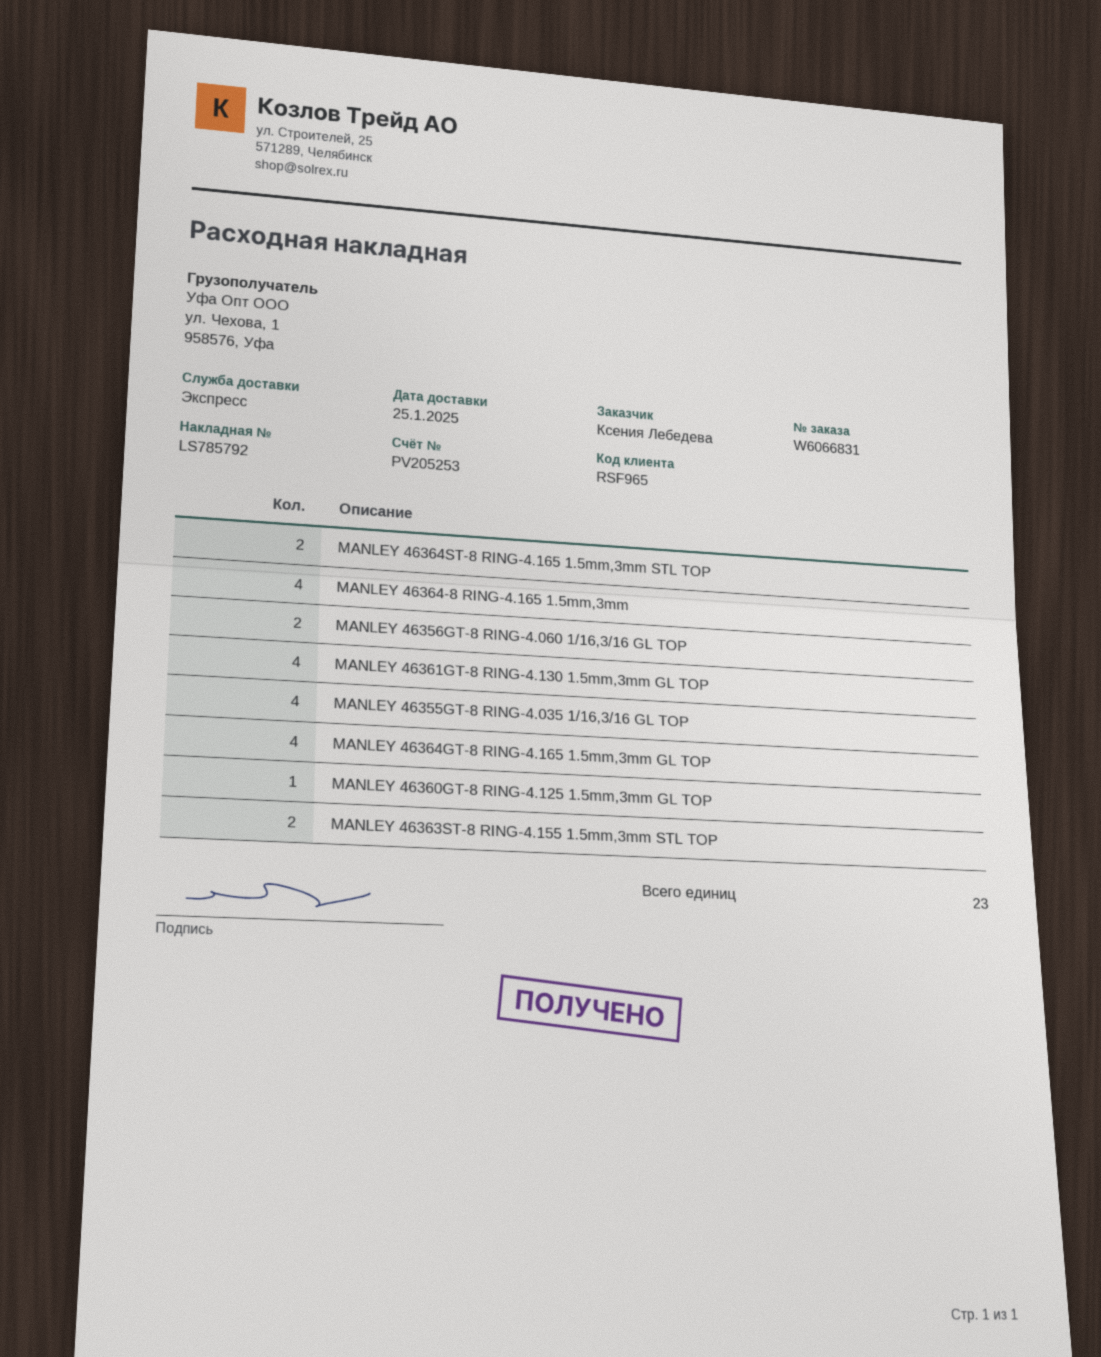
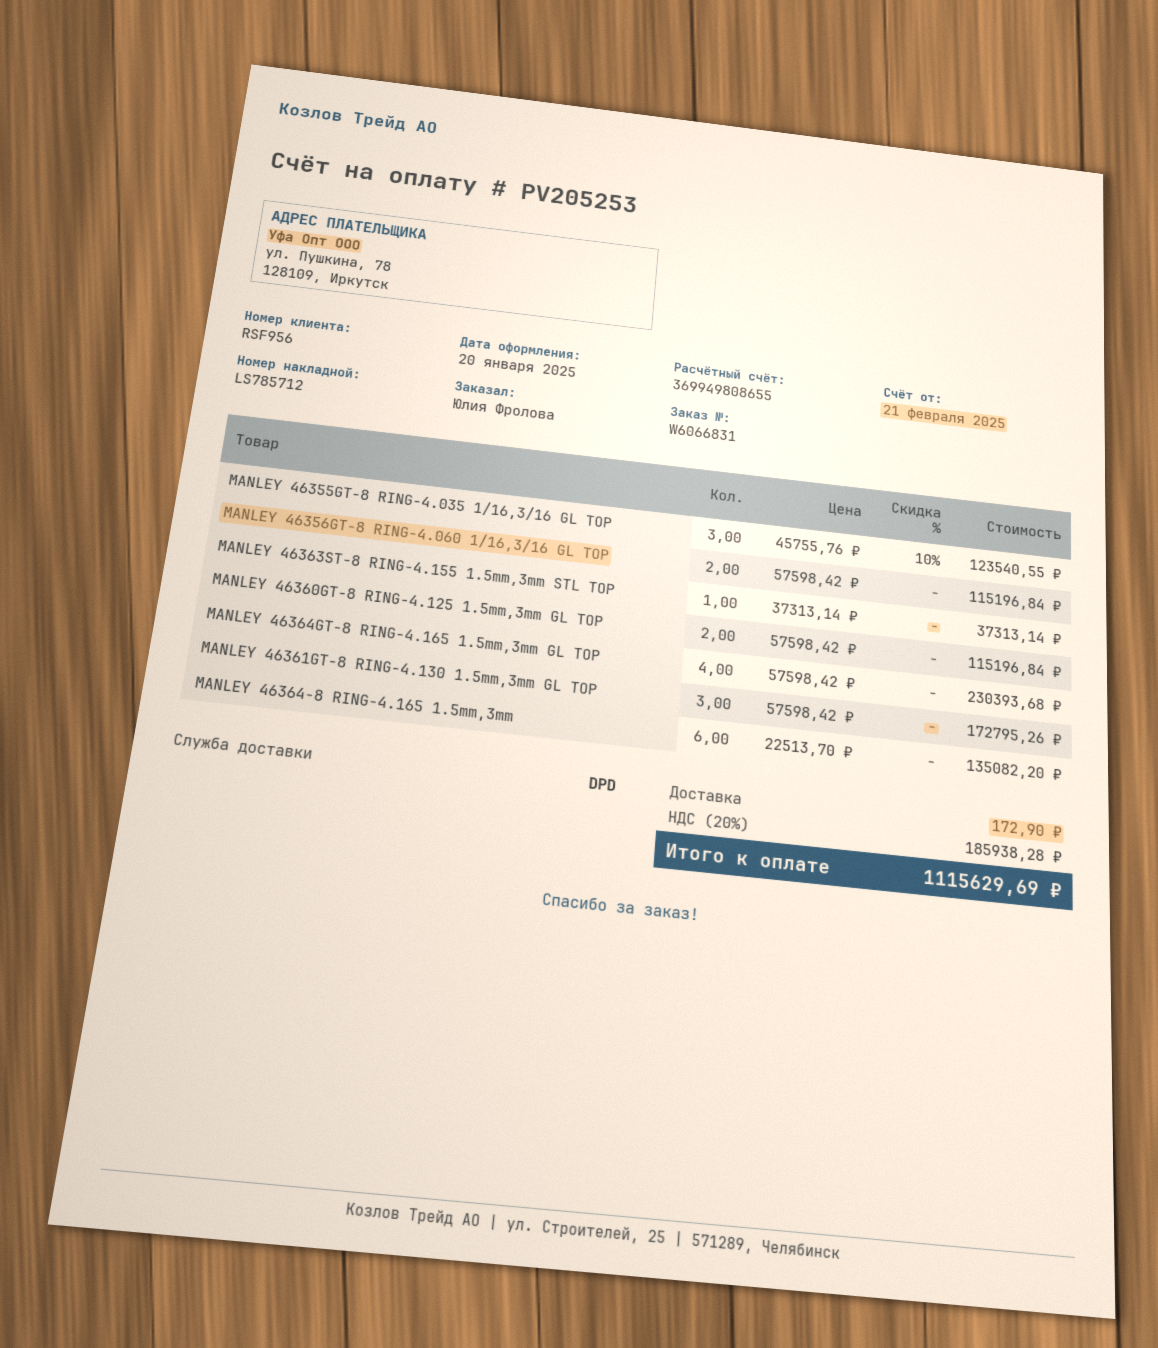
delivery note number: LS785792 -> LS785712
customer number: RSF965 -> RSF956
ordered by: Ксения Лебедева -> Юлия Фролова
shipping method: express -> DPD
MANLEY 46364ST-8 RING-4.165 1.5mm,3mm STL TOP: 2 -> none
MANLEY 46364-8 RING-4.165 1.5mm,3mm: 4 -> 6
MANLEY 46361GT-8 RING-4.130 1.5mm,3mm GL TOP: 4 -> 3
MANLEY 46355GT-8 RING-4.035 1/16,3/16 GL TOP: 4 -> 3
MANLEY 46360GT-8 RING-4.125 1.5mm,3mm GL TOP: 1 -> 2
MANLEY 46363ST-8 RING-4.155 1.5mm,3mm STL TOP: 2 -> 1

